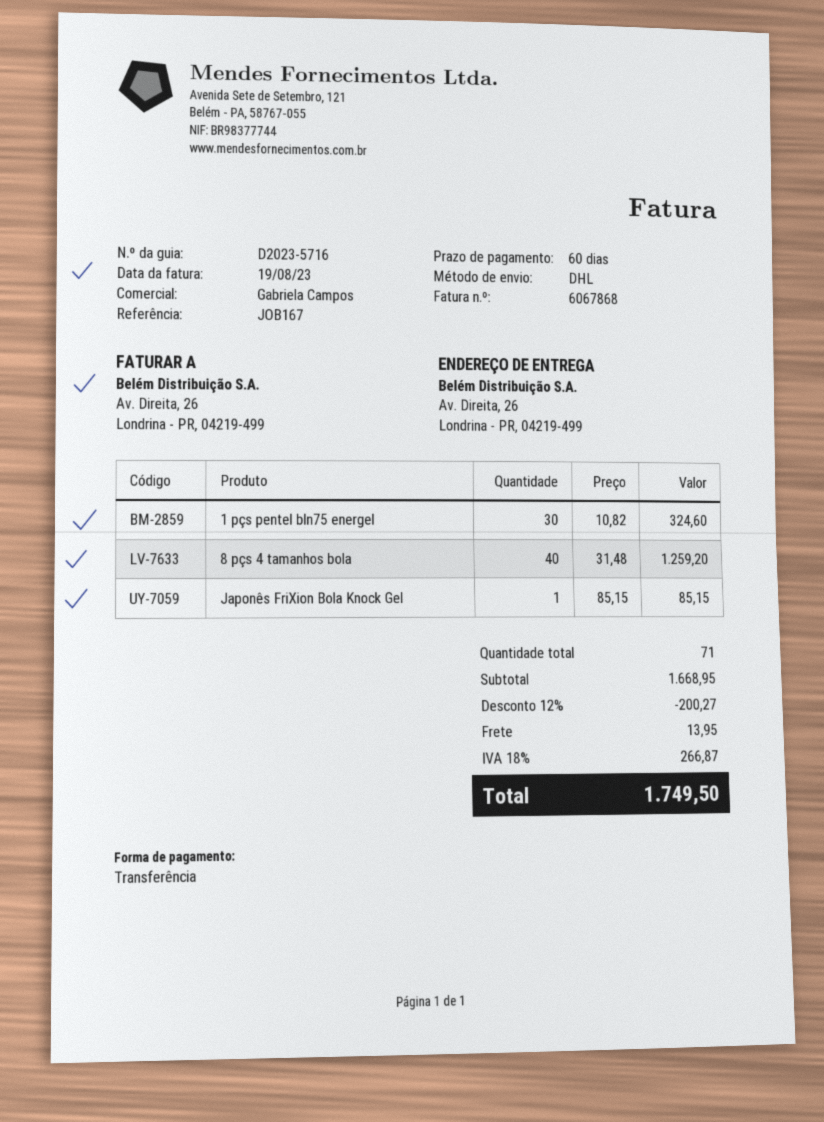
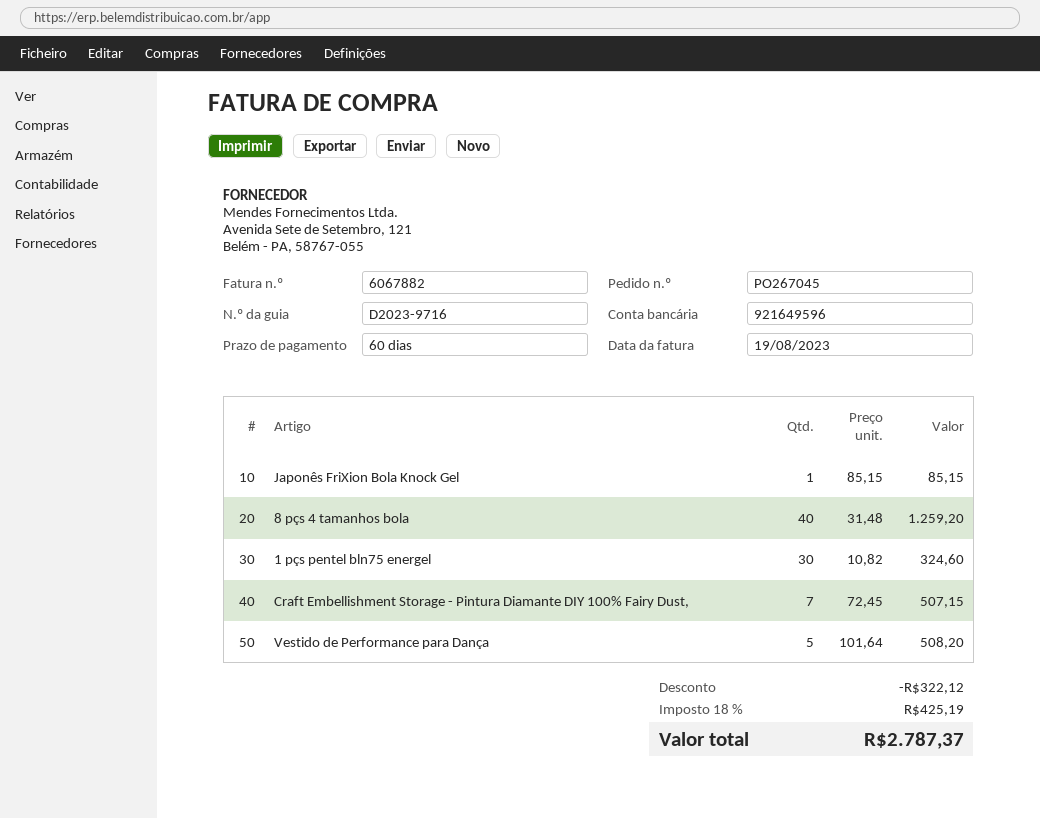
delivery note number: D2023-5716 -> D2023-9716
invoice number: 6067868 -> 6067882
Craft Embellishment Storage - Pintura Diamante DIY 100% Fairy Dust,: none -> 7 x 72.45 = 507.15
Vestido de Performance para Dança: none -> 5 x 101.64 = 508.20
discount: 200.27 -> 322.12
shipping: 13.95 -> none
tax: 18% = 266.87 -> 18% = 425.19
total: 1749.50 -> 2787.37

